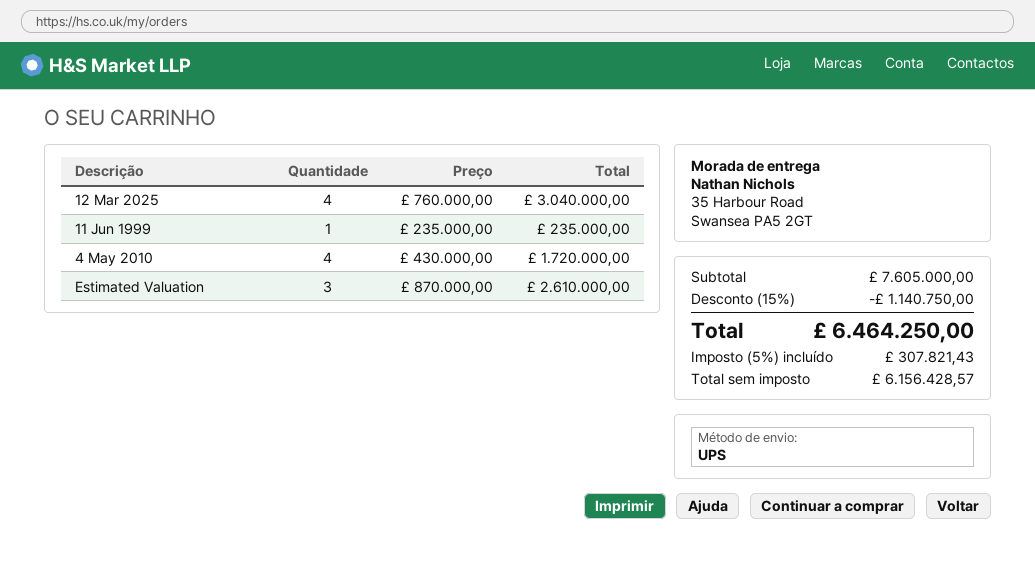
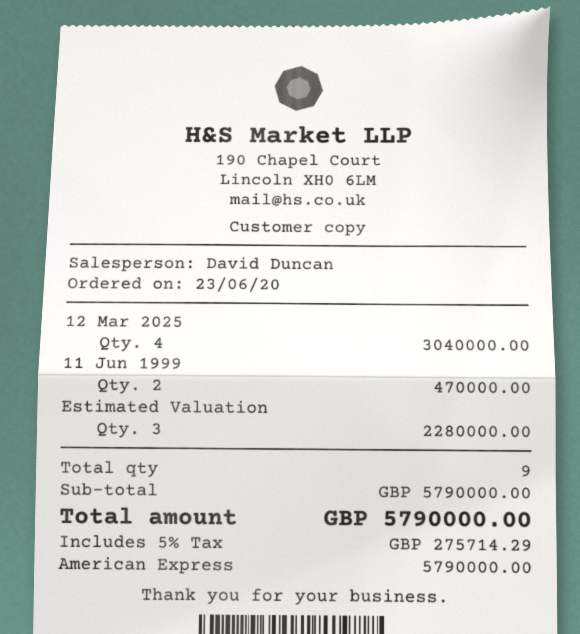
11 Jun 1999: 1 for 235000.00 -> 2 for 470000.00
4 May 2010: 4 for 1720000.00 -> none
Estimated Valuation: 3 for 2610000.00 -> 3 for 2280000.00
subtotal: 7605000.00 -> 5790000.00
discount: 15% = 1140750.00 -> none
tax: 5% = 307821.43 -> 5% = 275714.29
total: 6464250.00 -> 5790000.00

